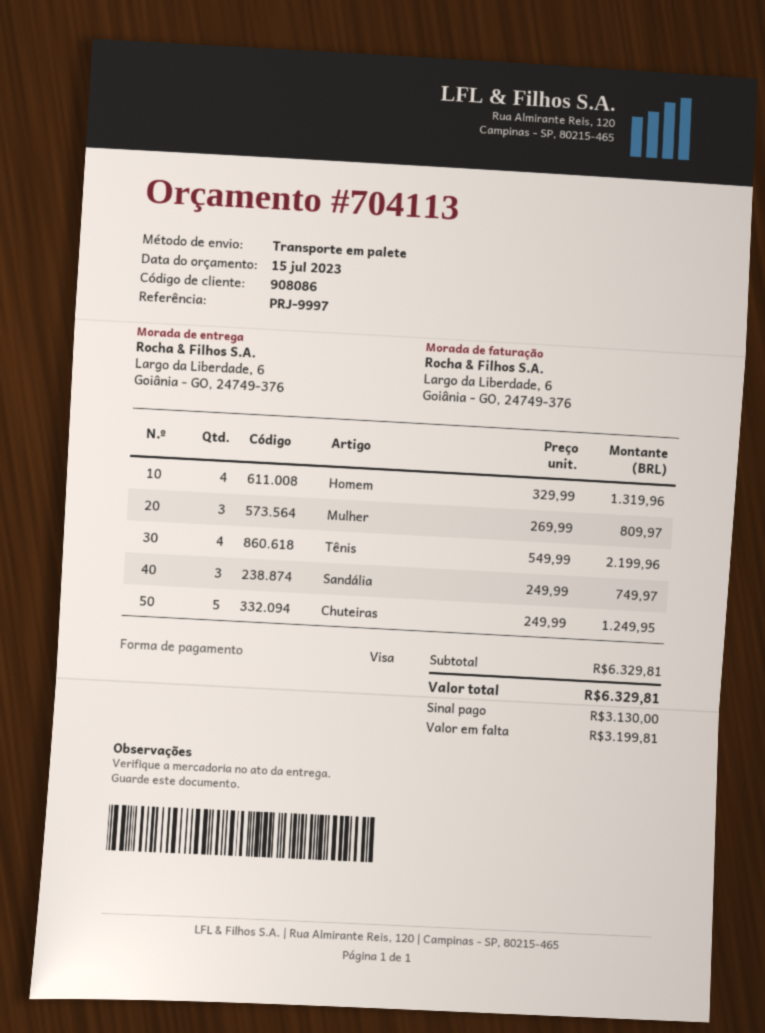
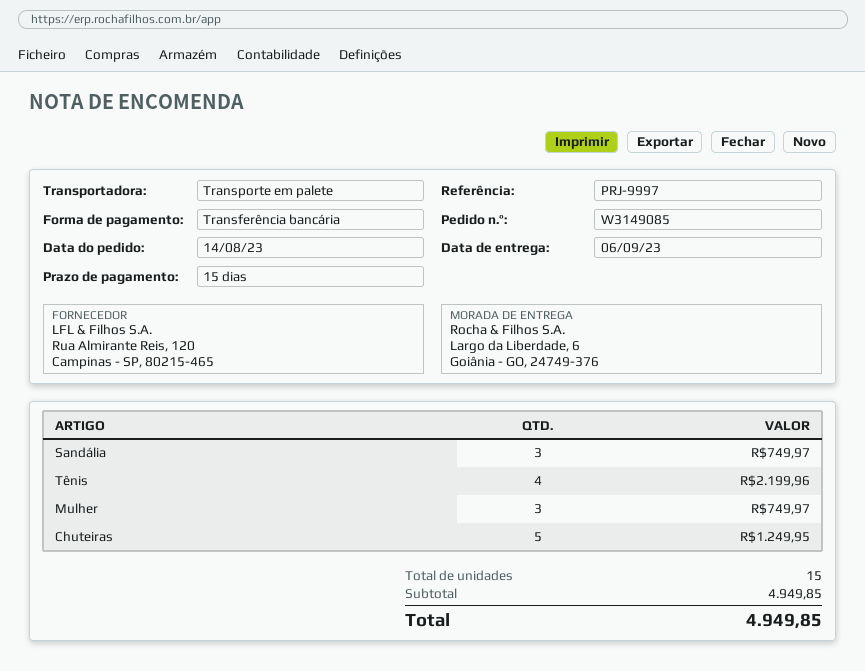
payment method: Visa -> bank transfer
Homem: 4 for 1319.96 -> none
Mulher: 3 for 809.97 -> 3 for 749.97
subtotal: 6329.81 -> 4949.85
total: 6329.81 -> 4949.85

